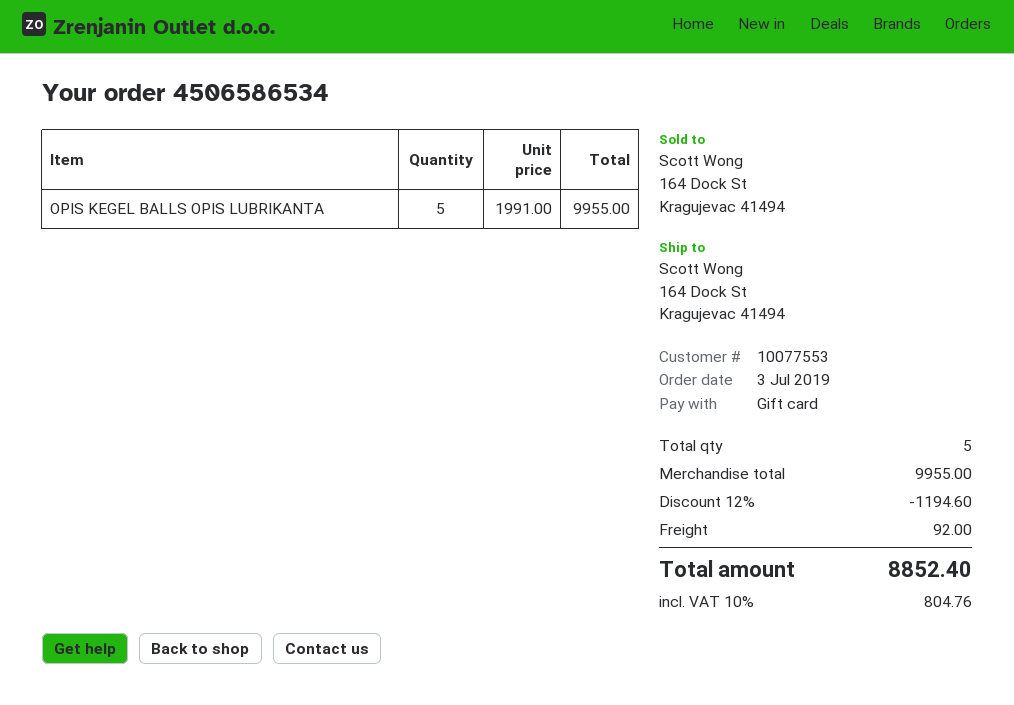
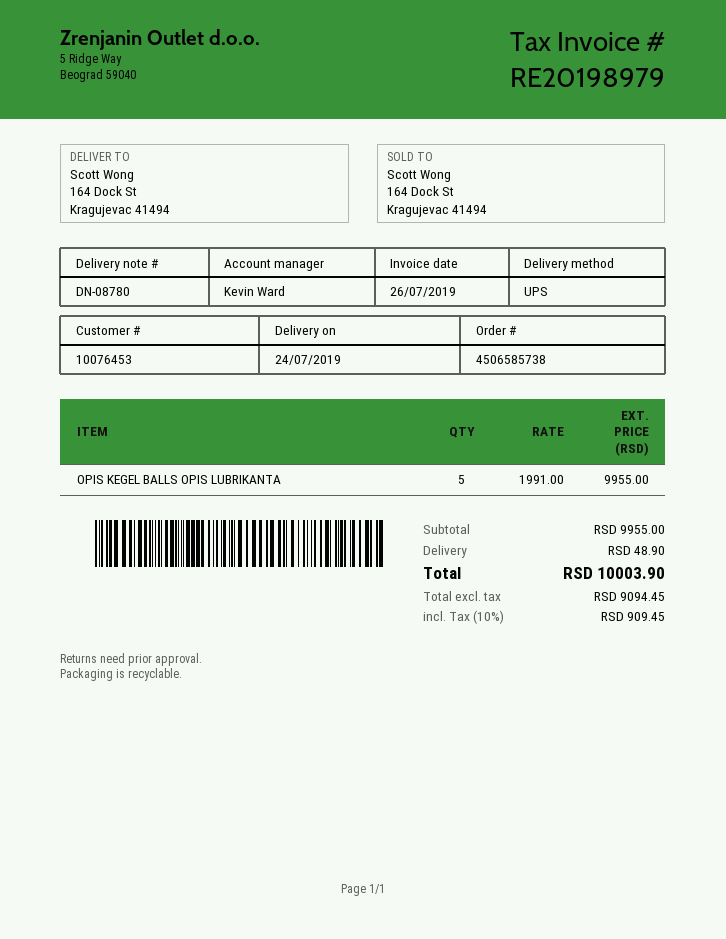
order number: 4506586534 -> 4506585738
customer number: 10077553 -> 10076453
discount: 12% = 1194.60 -> none
shipping: 92.00 -> 48.90
tax: 10% = 804.76 -> 10% = 909.45
total: 8852.40 -> 10003.90

